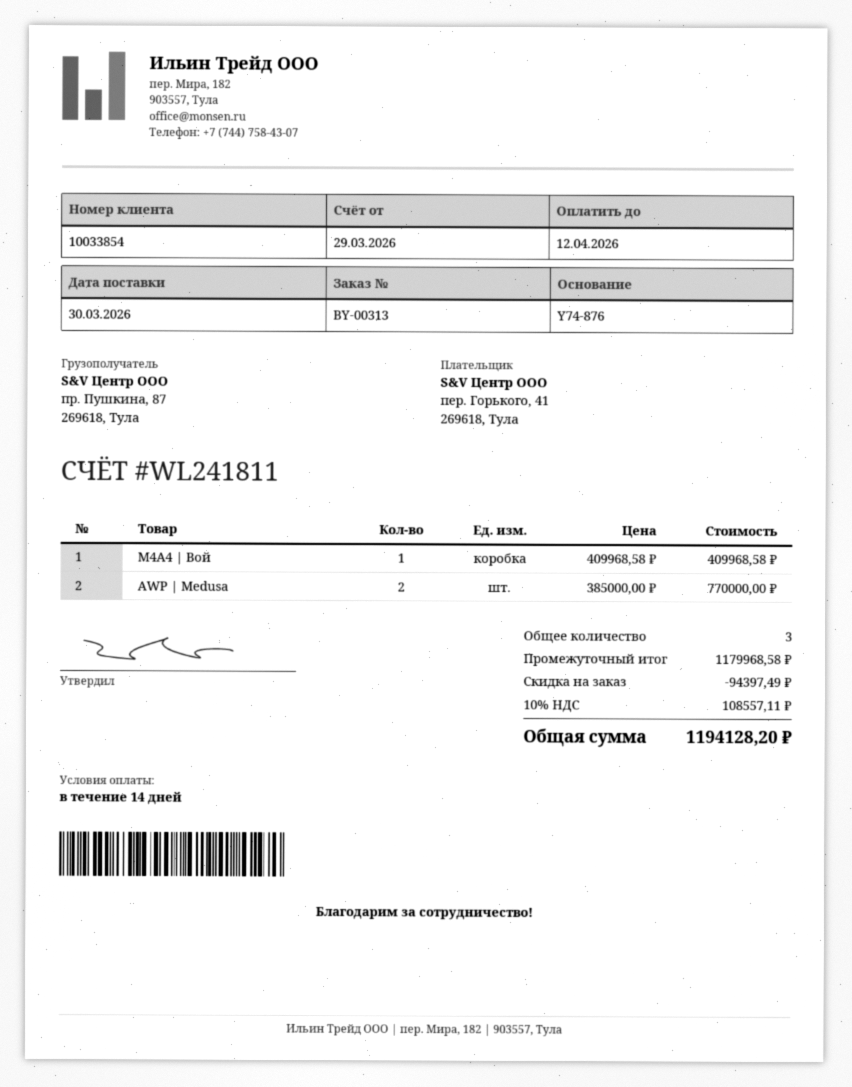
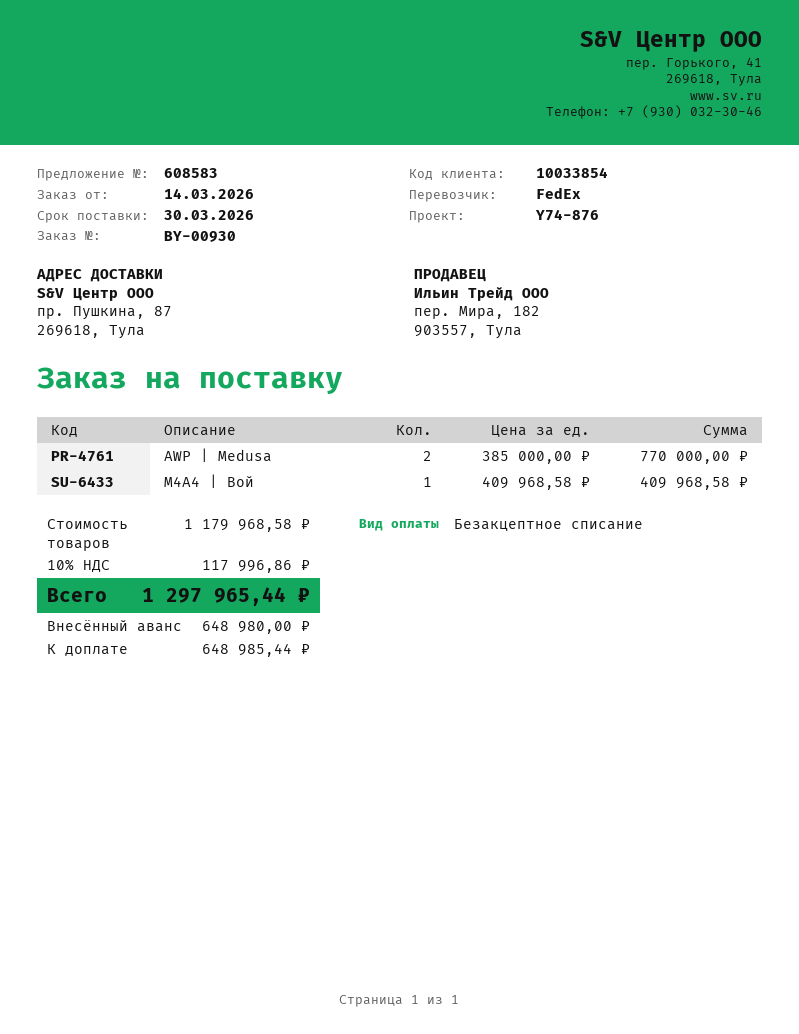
order number: BY-00313 -> BY-00930
discount: 94397.49 -> none
tax: 10% = 108557.11 -> 10% = 117996.86
total: 1194128.20 -> 1297965.44

